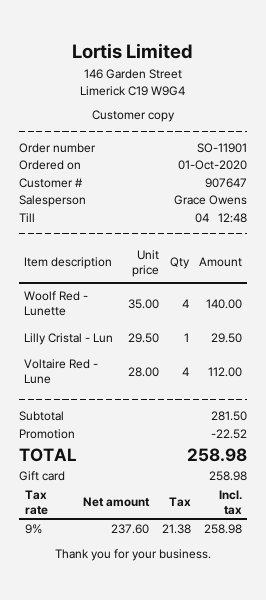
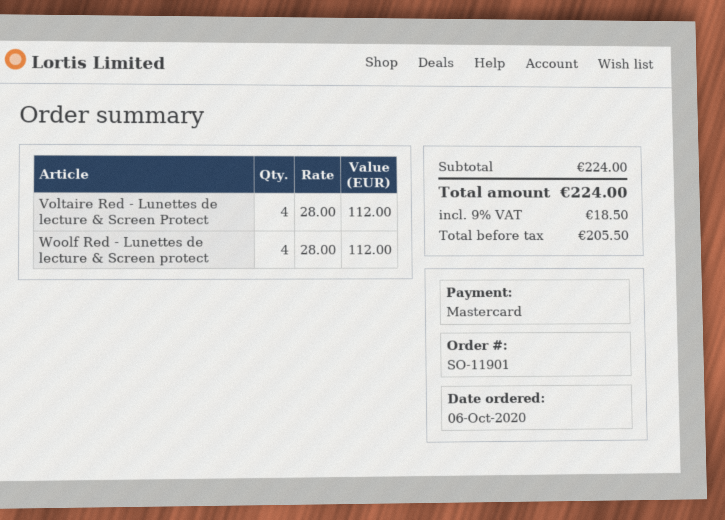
order date: 2020-10-01 -> 2020-10-06
payment method: gift card -> Mastercard
Woolf Red - Lunette: 4 x 35.00 = 140.00 -> 4 x 28.00 = 112.00
Lilly Cristal - Lun: 1 x 29.50 = 29.50 -> none
subtotal: 281.50 -> 224.00
discount: 22.52 -> none
net: 237.60 -> 205.50
tax: 9% = 21.38 -> 9% = 18.50
total: 258.98 -> 224.00

